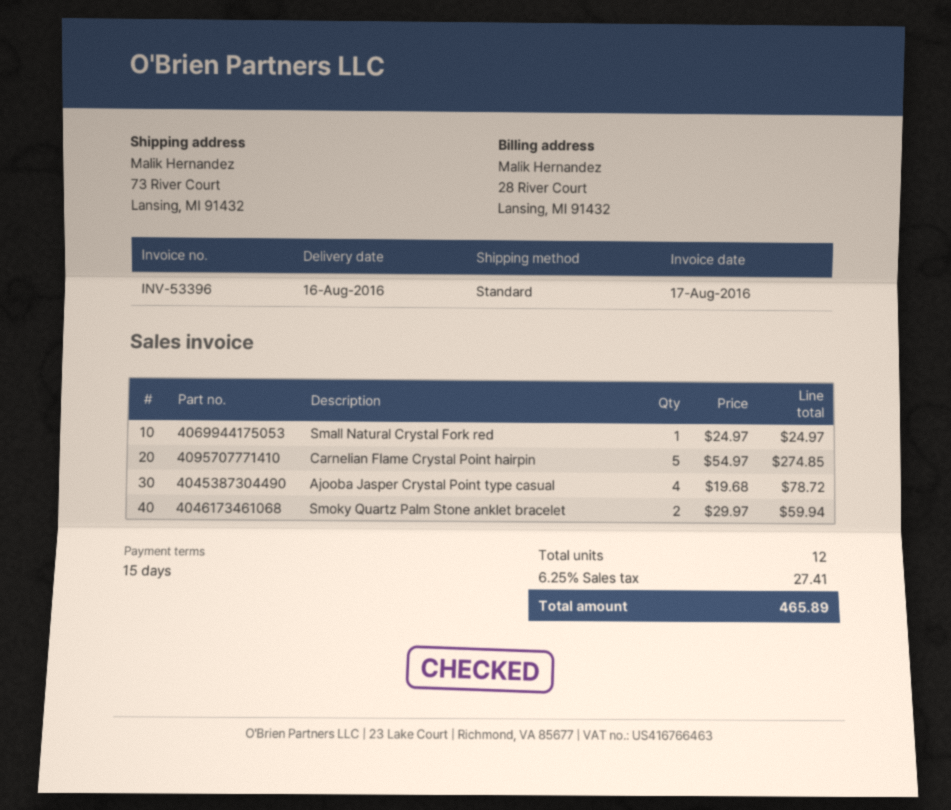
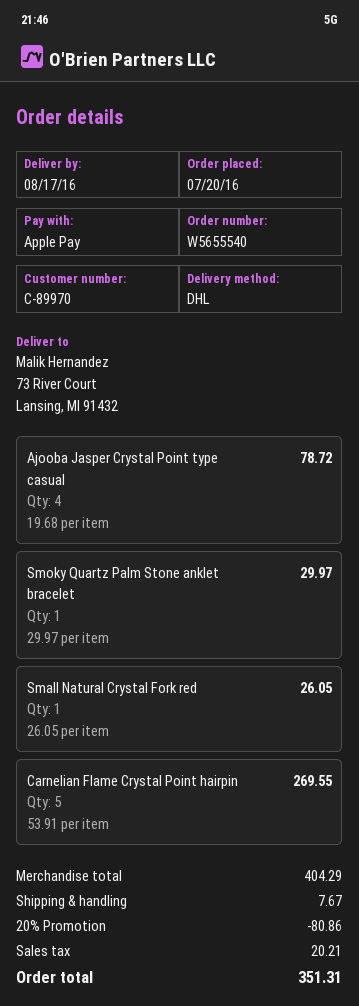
delivery date: 2016-08-16 -> 2016-08-17
shipping method: standard -> DHL
Small Natural Crystal Fork red: 1 x 24.97 = 24.97 -> 1 x 26.05 = 26.05
Carnelian Flame Crystal Point hairpin: 5 x 54.97 = 274.85 -> 5 x 53.91 = 269.55
Smoky Quartz Palm Stone anklet bracelet: 2 x 29.97 = 59.94 -> 1 x 29.97 = 29.97
discount: none -> 20% = 80.86
shipping: none -> 7.67
tax: 27.41 -> 20.21
total: 465.89 -> 351.31

